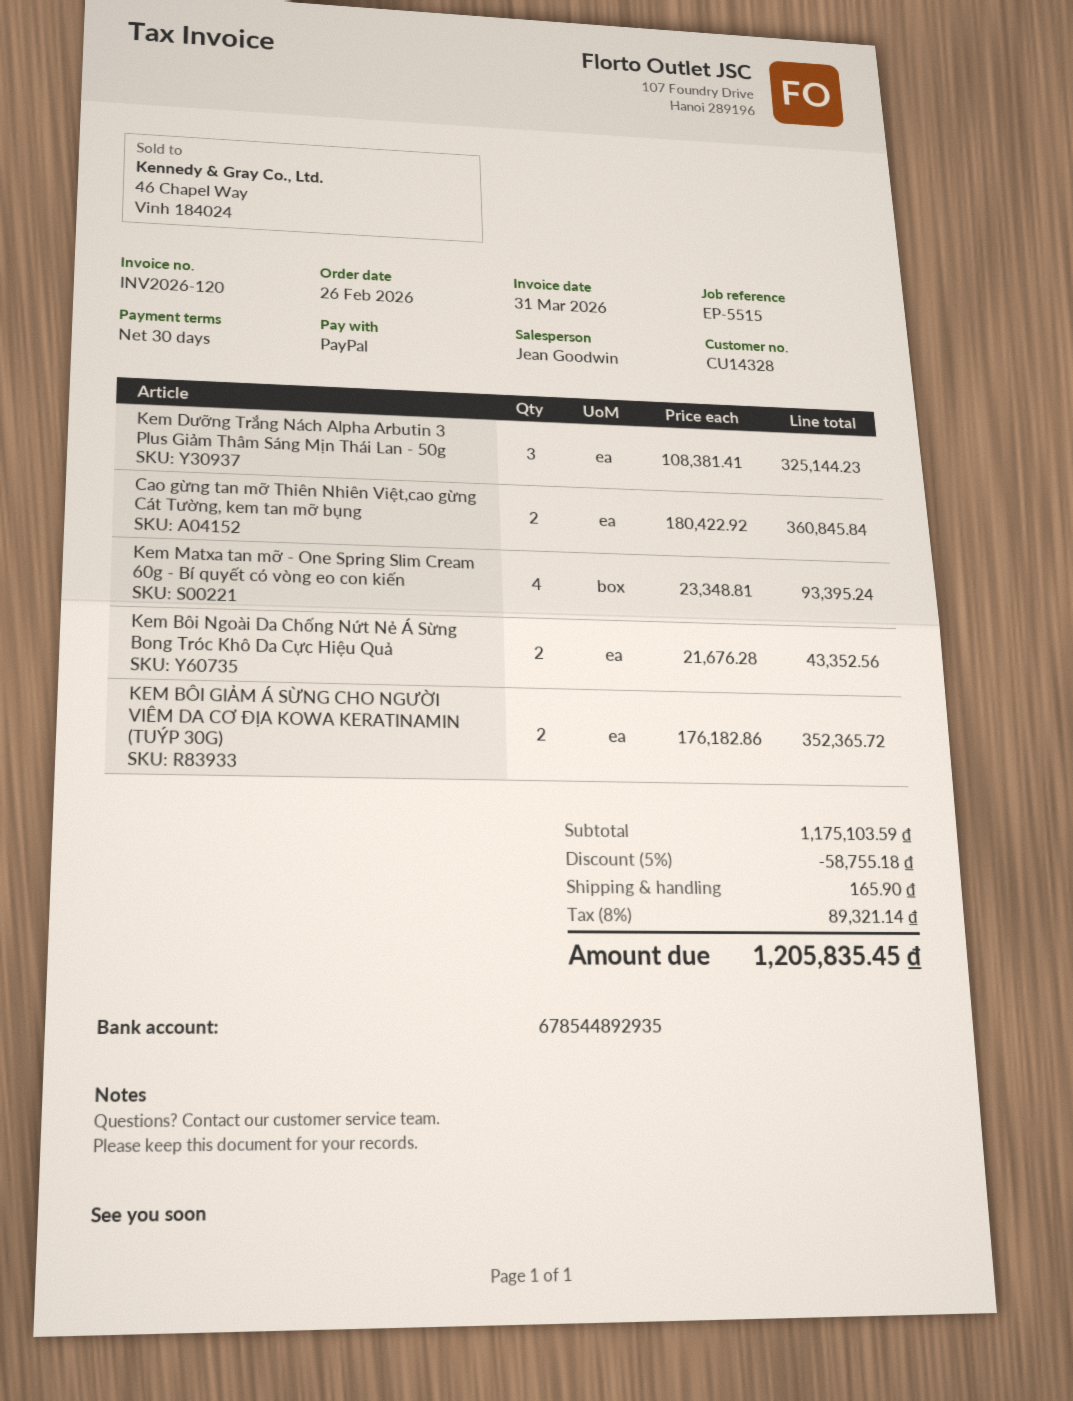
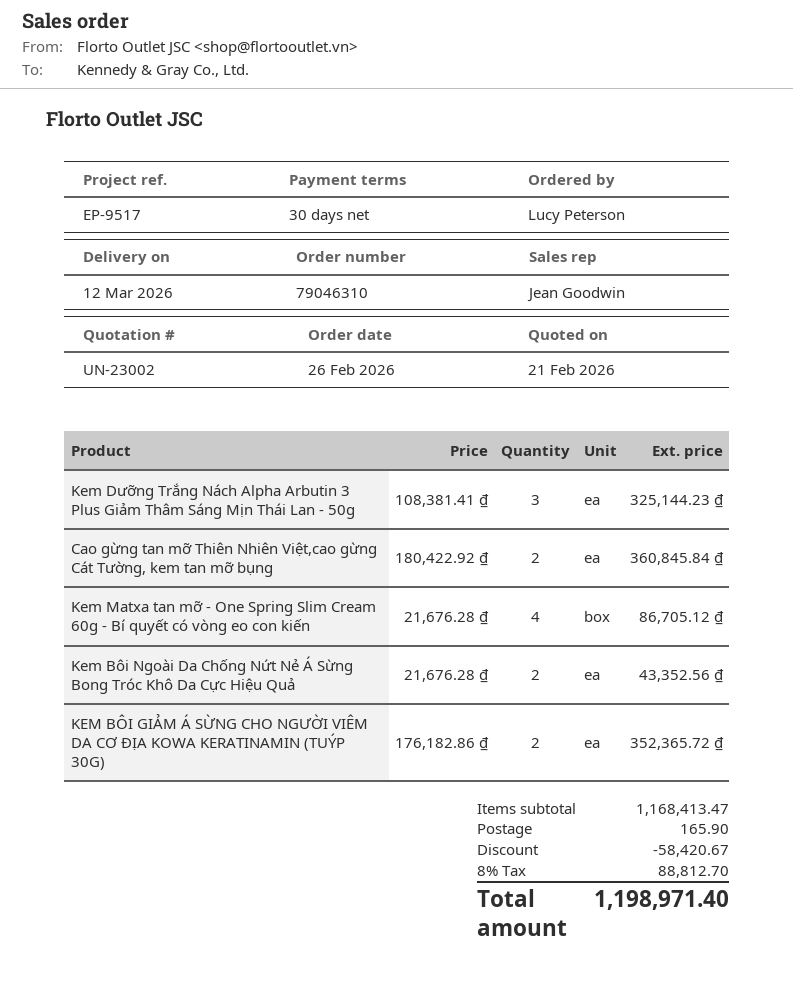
reference: EP-5515 -> EP-9517
Kem Matxa tan mỡ - One Spring Slim Cream 60g - Bí quyết có vòng eo con kiến: 4 x 23348.81 = 93395.24 -> 4 x 21676.28 = 86705.12
subtotal: 1175103.59 -> 1168413.47
discount: 58755.18 -> 58420.67
tax: 8% = 89321.14 -> 8% = 88812.70
total: 1205835.45 -> 1198971.40

